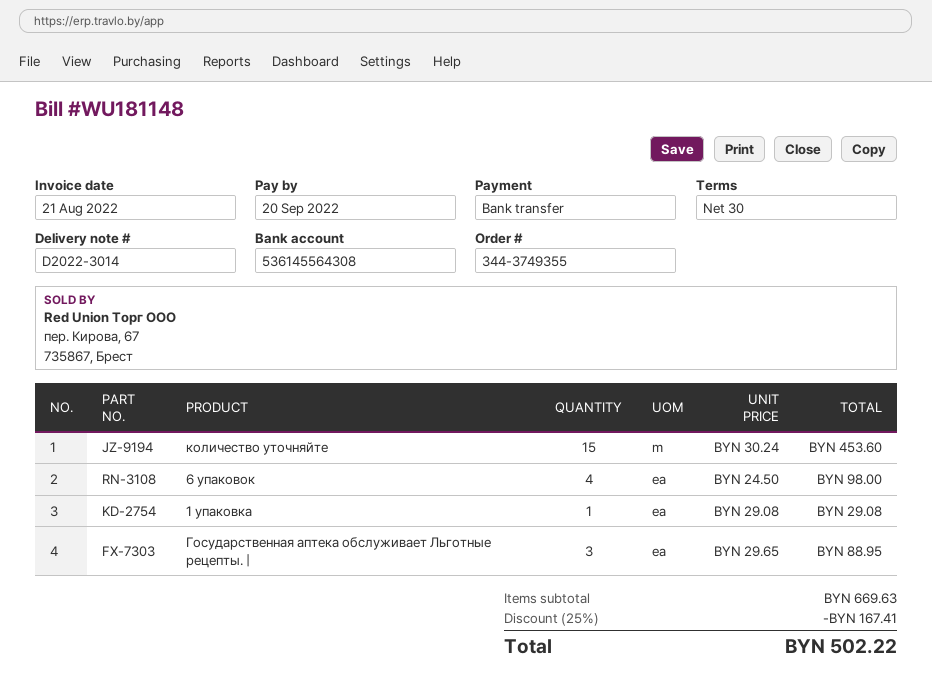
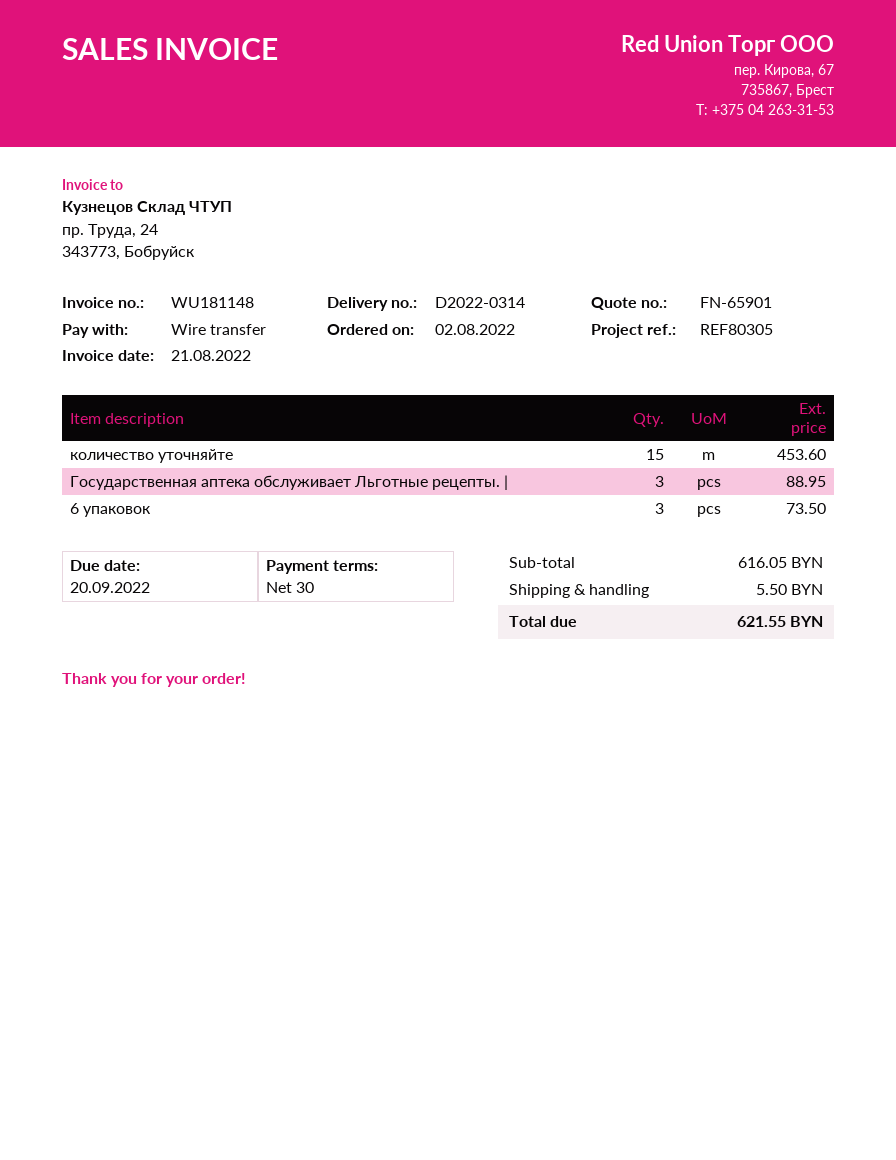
delivery note number: D2022-3014 -> D2022-0314
6 упаковок: 4 for 98.00 -> 3 for 73.50
1 упаковка: 1 for 29.08 -> none
subtotal: 669.63 -> 616.05
discount: 25% = 167.41 -> none
shipping: none -> 5.50
total: 502.22 -> 621.55

